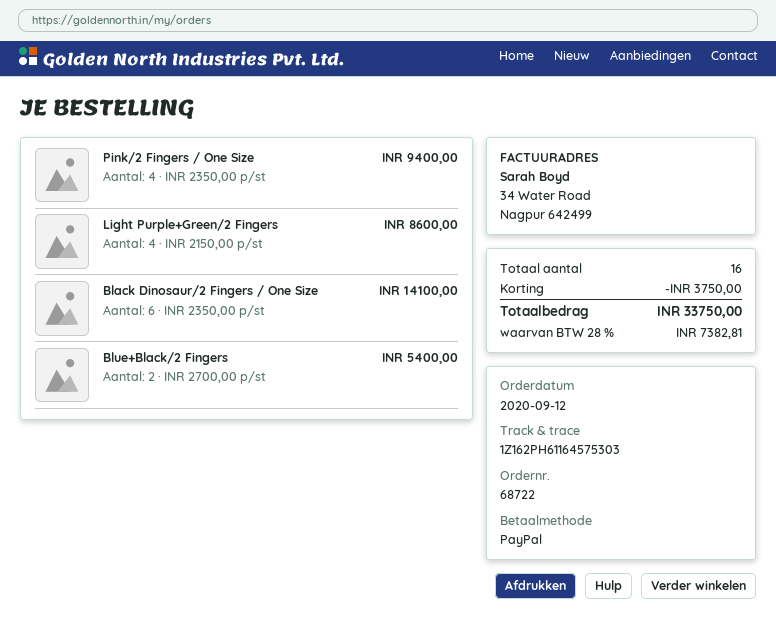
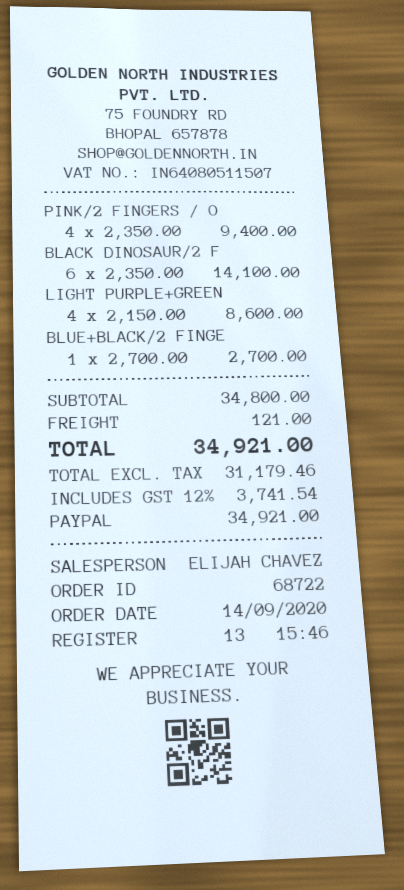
order date: 2020-09-12 -> 2020-09-14
Blue+Black/2 Fingers: 2 x 2700.00 = 5400.00 -> 1 x 2700.00 = 2700.00
discount: 3750.00 -> none
shipping: none -> 121.00
tax: 28% = 7382.81 -> 12% = 3741.54
total: 33750.00 -> 34921.00

